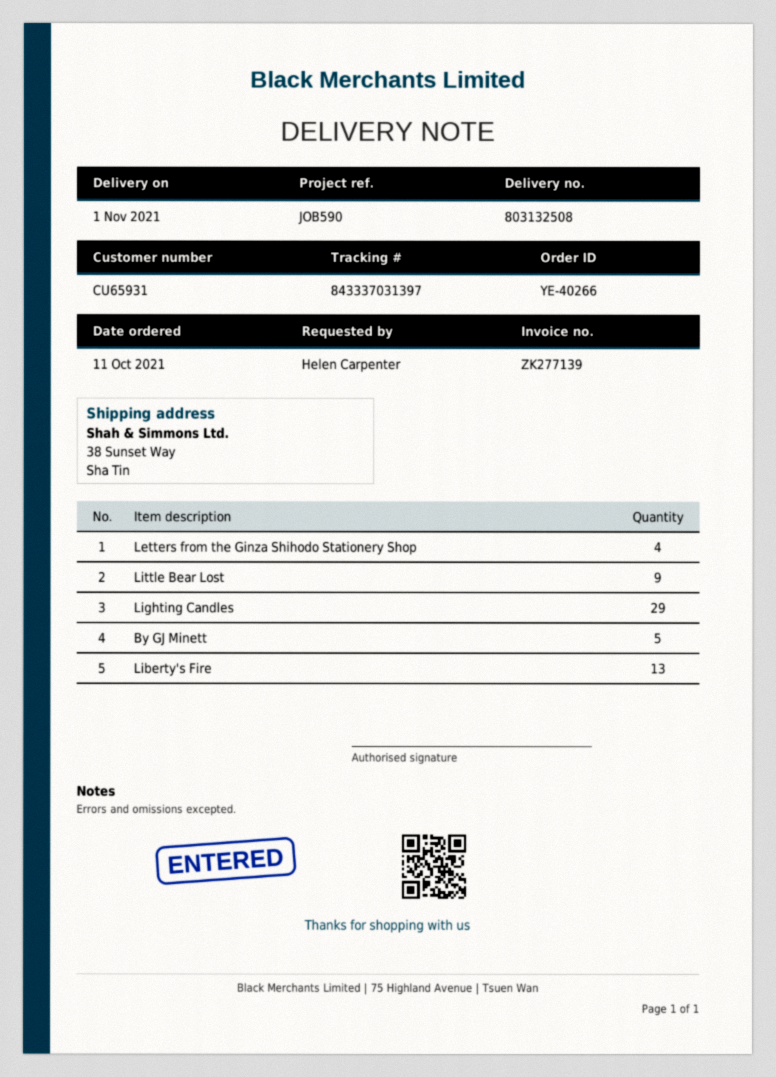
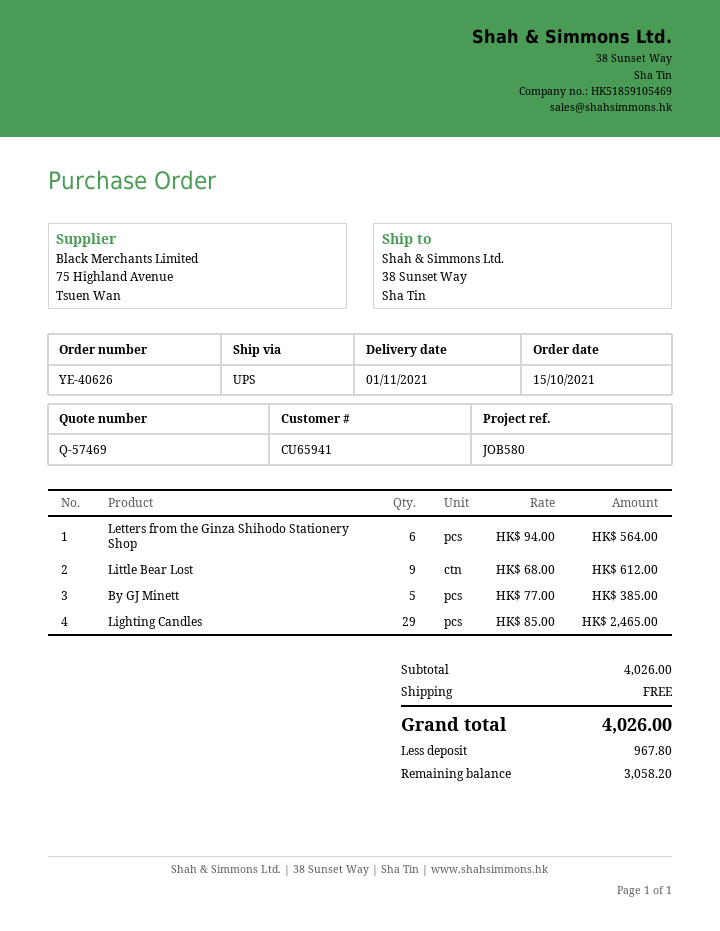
order number: YE-40266 -> YE-40626
order date: 2021-10-11 -> 2021-10-15
customer number: CU65931 -> CU65941
reference: JOB590 -> JOB580
Letters from the Ginza Shihodo Stationery Shop: 4 -> 6
Liberty's Fire: 13 -> none

